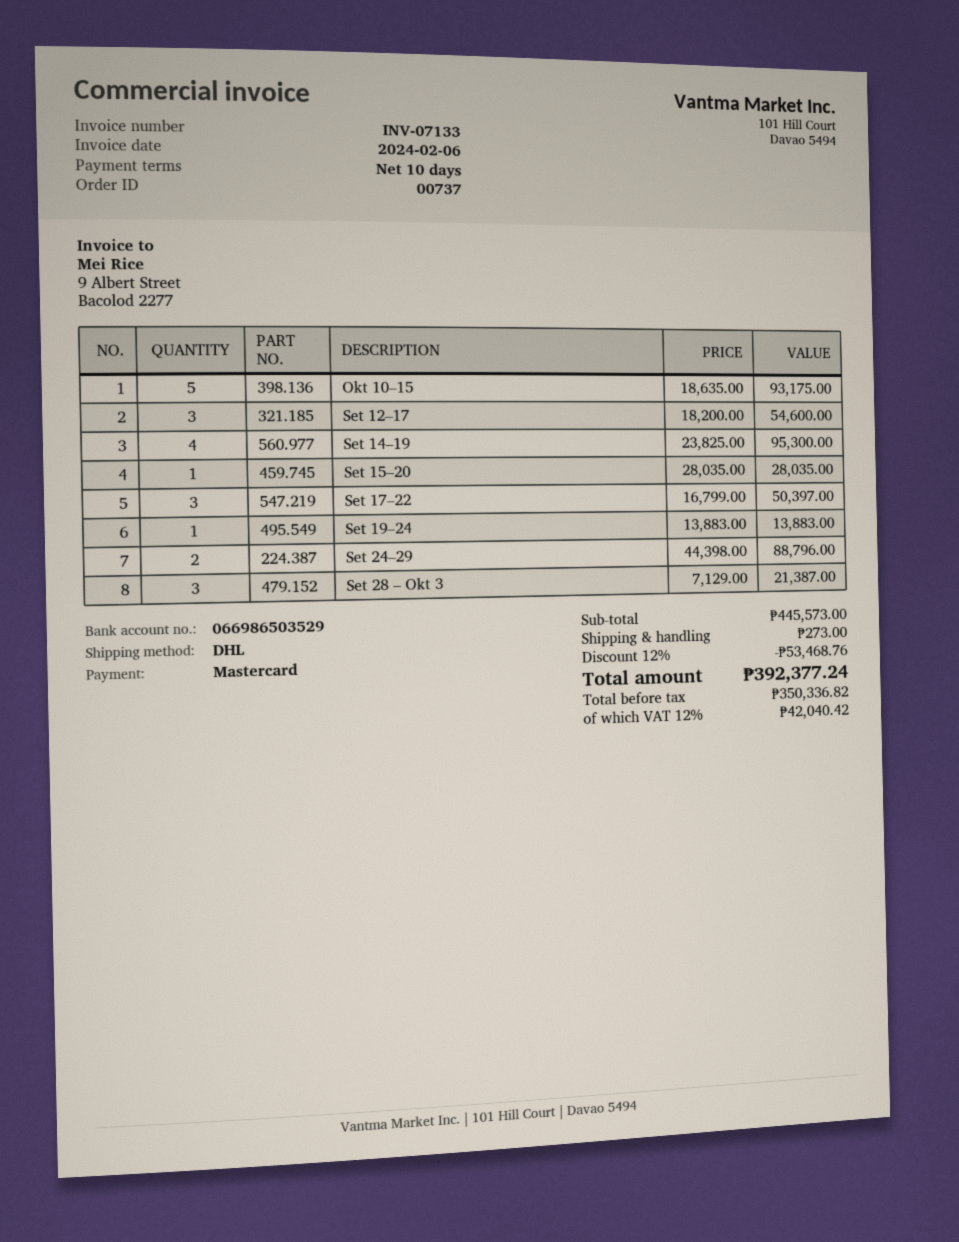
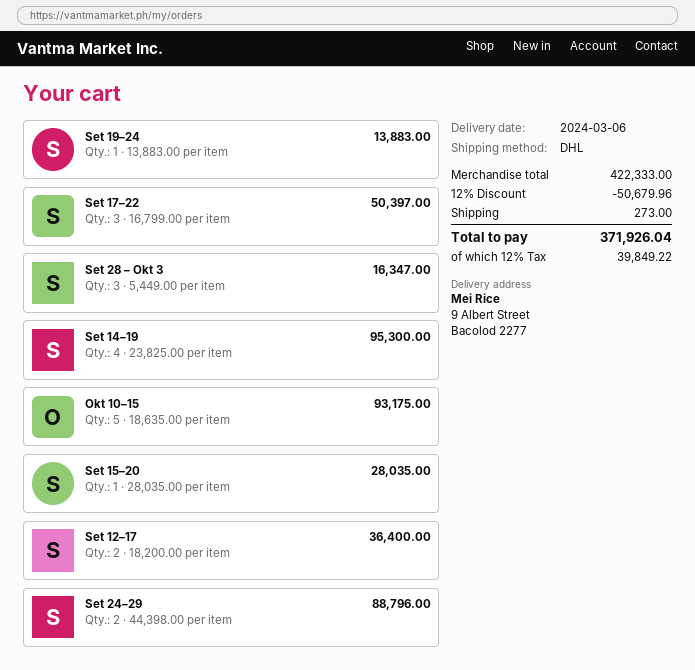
Set 12–17: 3 x 18200.00 = 54600.00 -> 2 x 18200.00 = 36400.00
Set 28 – Okt 3: 3 x 7129.00 = 21387.00 -> 3 x 5449.00 = 16347.00
subtotal: 445573.00 -> 422333.00
discount: 12% = 53468.76 -> 12% = 50679.96
tax: 12% = 42040.42 -> 12% = 39849.22
total: 392377.24 -> 371926.04

